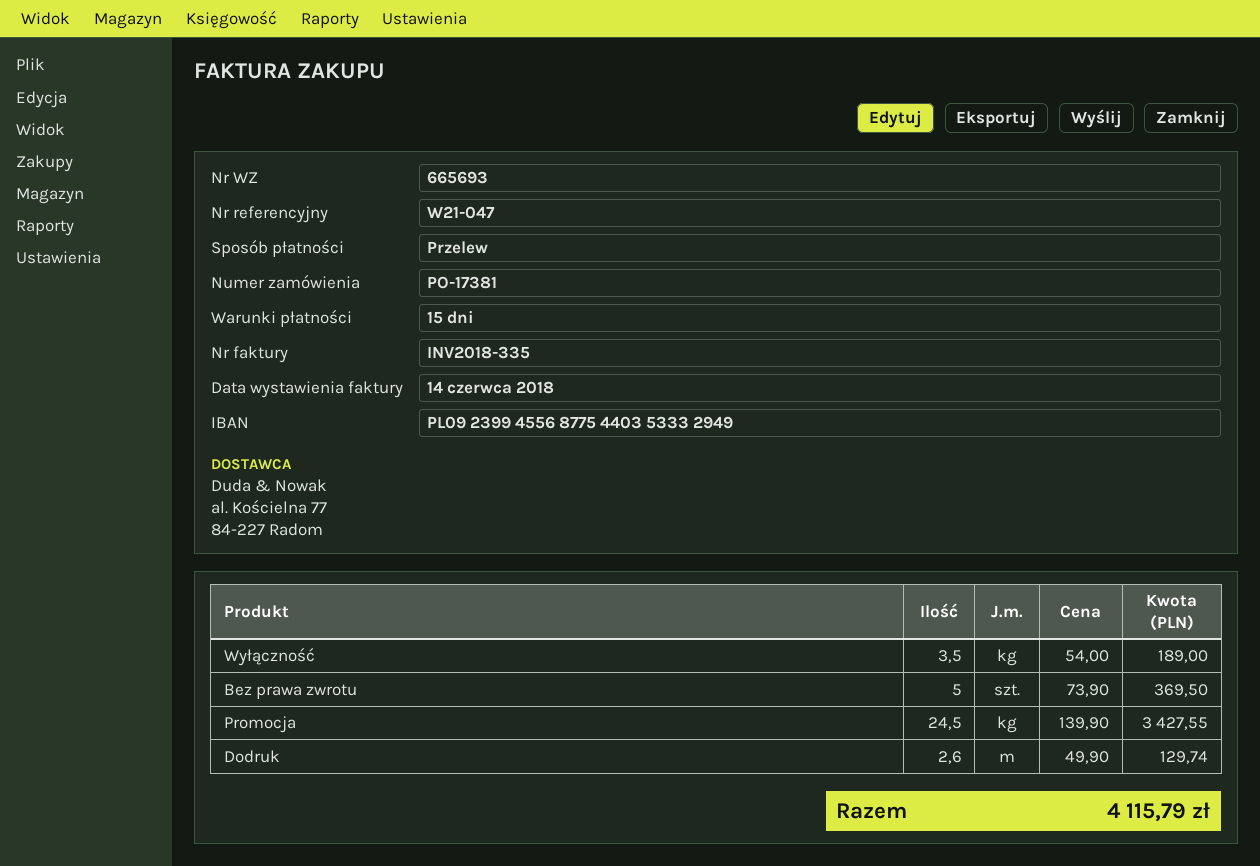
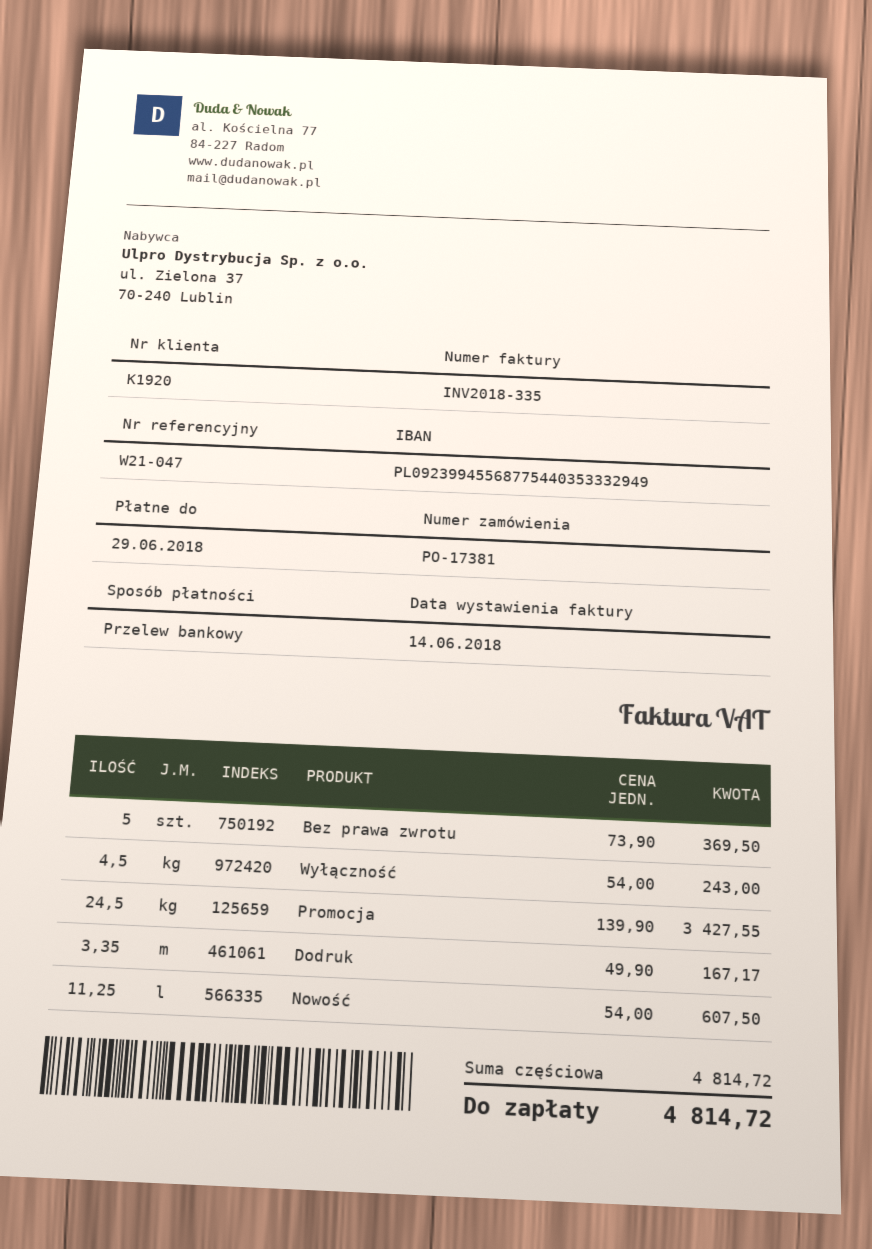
Wyłączność: 3.5 x 54.00 = 189.00 -> 4.5 x 54.00 = 243.00
Dodruk: 2.6 x 49.90 = 129.74 -> 3.35 x 49.90 = 167.17
Nowość: none -> 11.25 x 54.00 = 607.50
total: 4115.79 -> 4814.72

